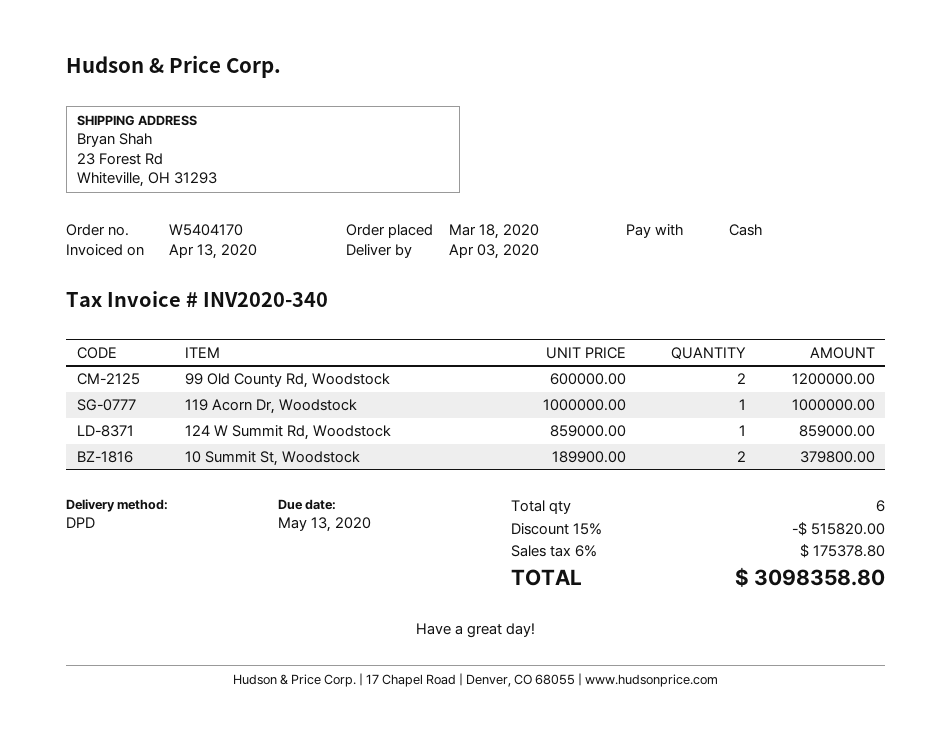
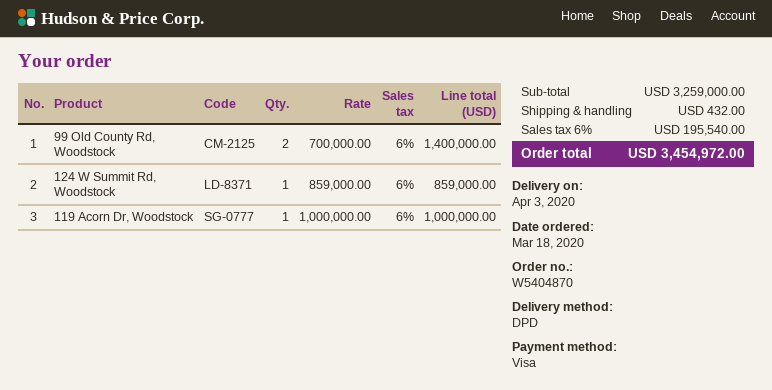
order number: W5404170 -> W5404870
payment method: cash -> Visa
99 Old County Rd, Woodstock: 2 x 600000.00 = 1200000.00 -> 2 x 700000.00 = 1400000.00
10 Summit St, Woodstock: 2 x 189900.00 = 379800.00 -> none
discount: 15% = 515820.00 -> none
shipping: none -> 432.00
tax: 6% = 175378.80 -> 6% = 195540.00
total: 3098358.80 -> 3454972.00

